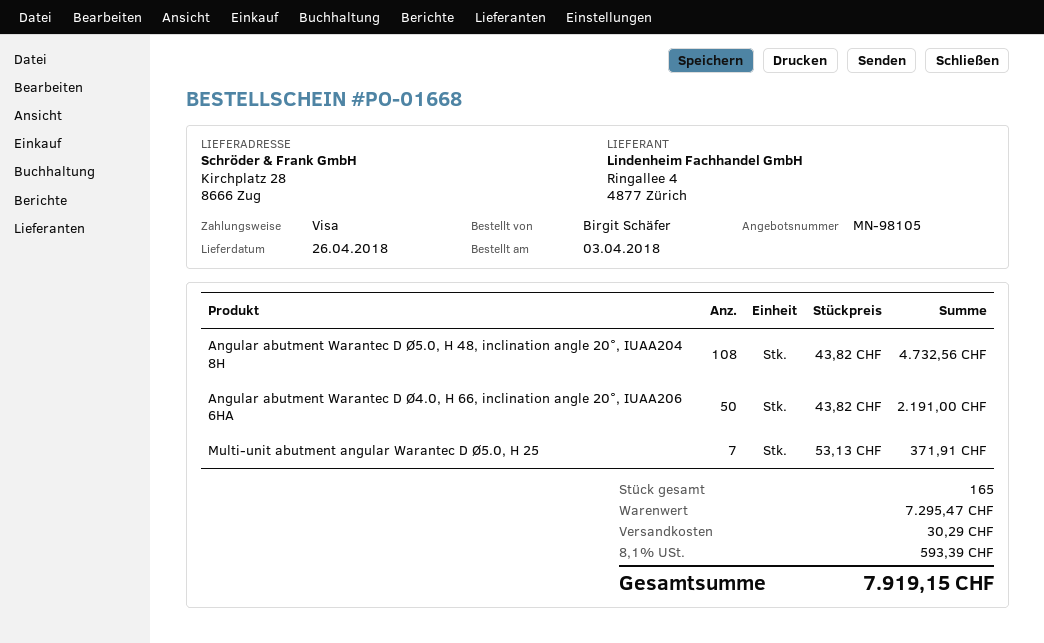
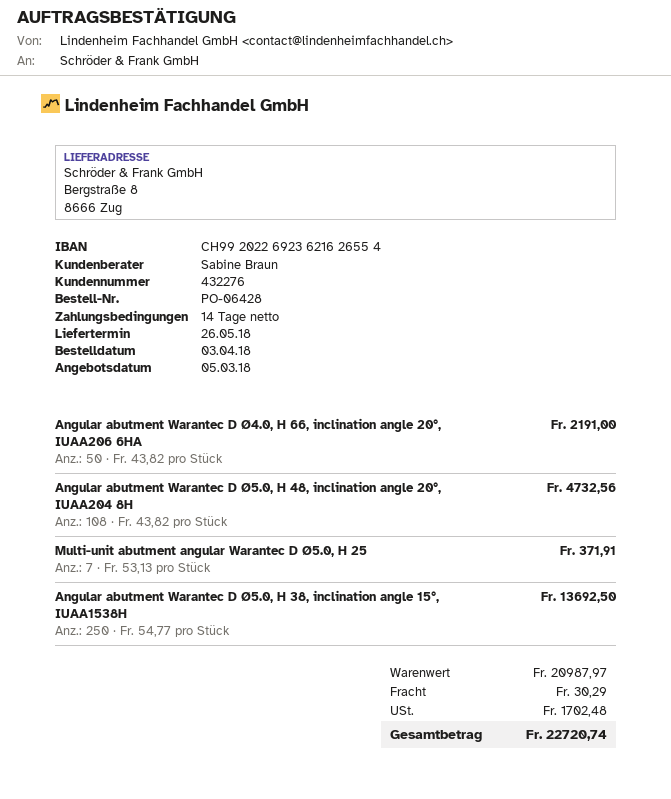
order number: PO-01668 -> PO-06428
delivery date: 2018-04-26 -> 2018-05-26
ship to: Kirchplatz 28, 8666 Zug -> Bergstraße 8, 8666 Zug
Angular abutment Warantec D Ø5.0, H 38, inclination angle 15°, IUAA1538H: none -> 250 x 54.77 = 13692.50
subtotal: 7295.47 -> 20987.97
tax: 593.39 -> 1702.48
total: 7919.15 -> 22720.74

